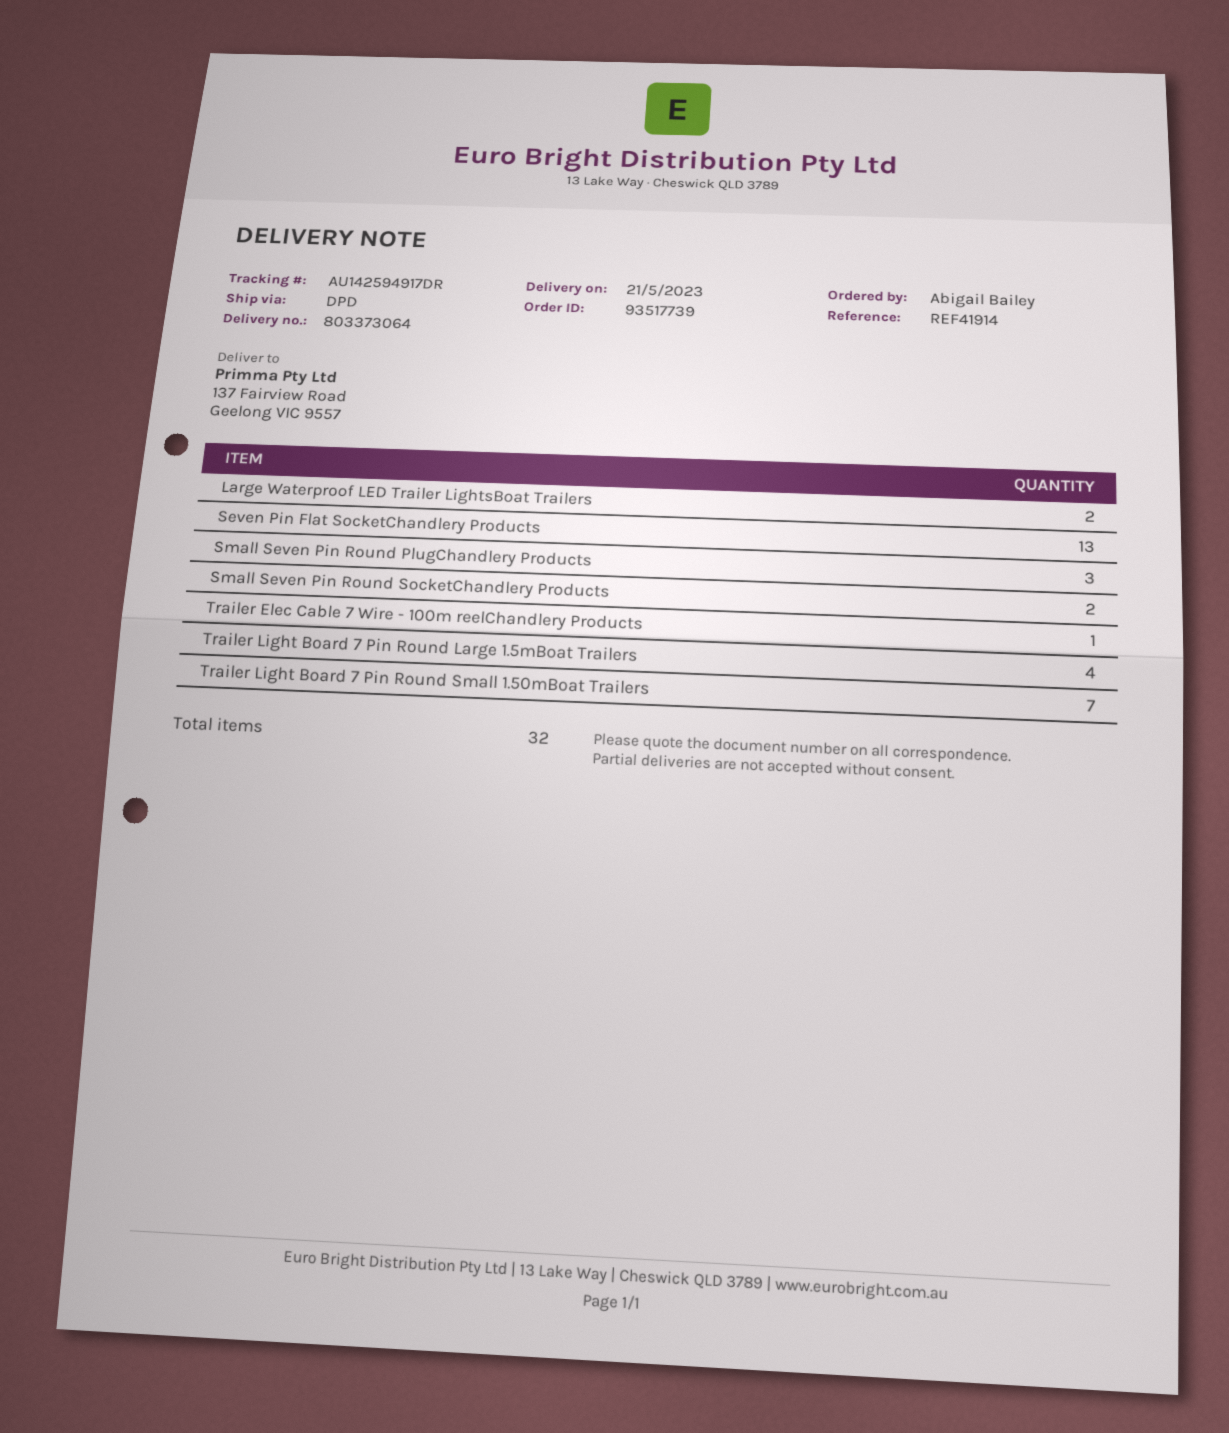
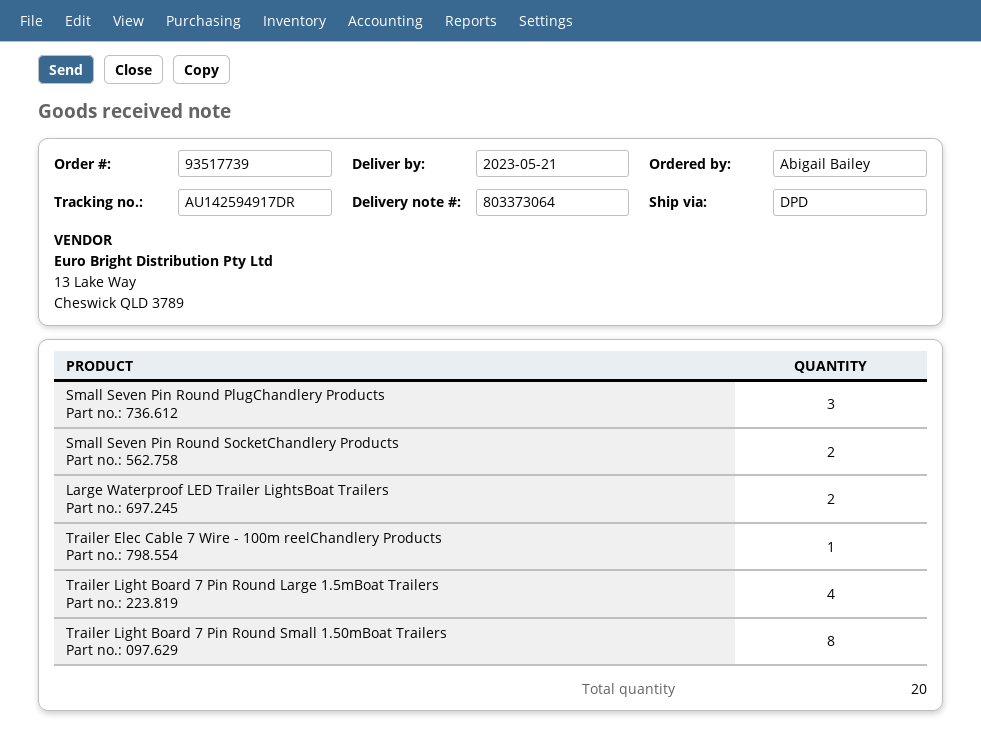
Seven Pin Flat SocketChandlery Products: 13 -> none
Trailer Light Board 7 Pin Round Small 1.50mBoat Trailers: 7 -> 8
total quantity: 32 -> 20

